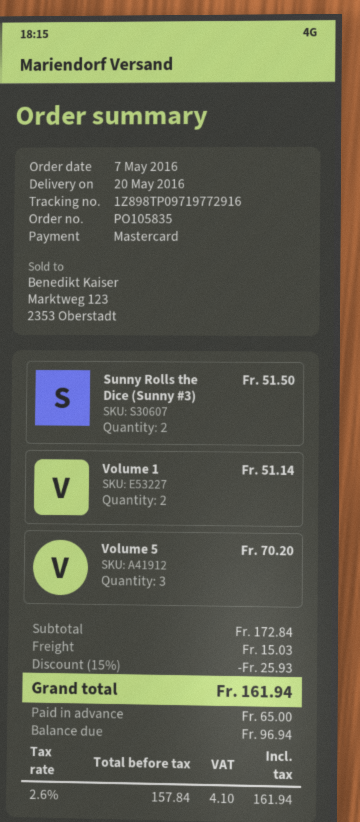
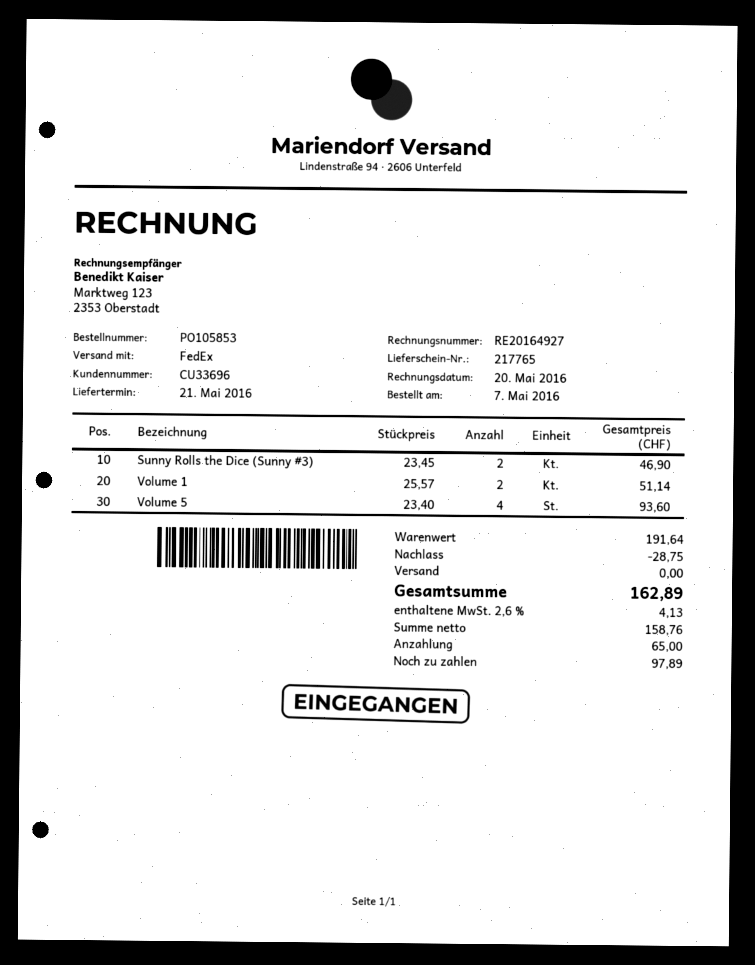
order number: PO105835 -> PO105853
delivery date: 2016-05-20 -> 2016-05-21
Sunny Rolls the Dice (Sunny #3): 2 for 51.50 -> 2 for 46.90
Volume 5: 3 for 70.20 -> 4 for 93.60
subtotal: 172.84 -> 191.64
discount: 25.93 -> 28.75
shipping: 15.03 -> 0.00
net: 157.84 -> 158.76
tax: 2.6% = 4.10 -> 2.6% = 4.13
total: 161.94 -> 162.89
balance: 96.94 -> 97.89

